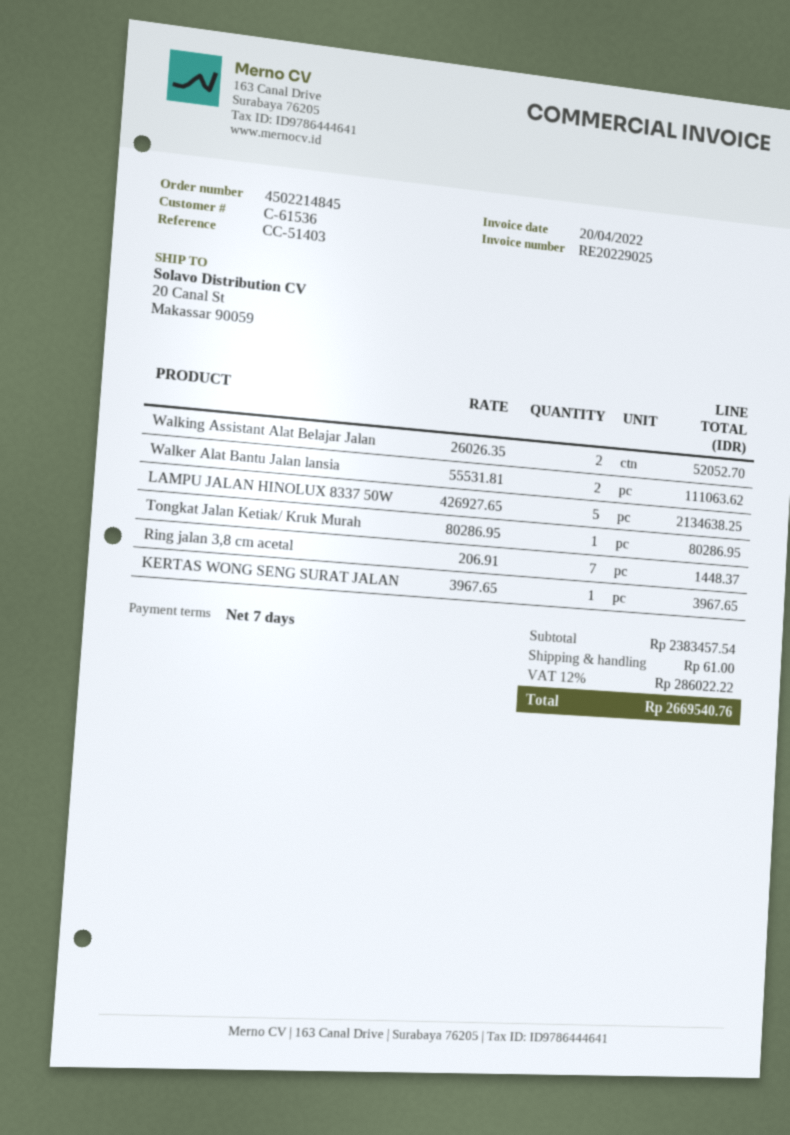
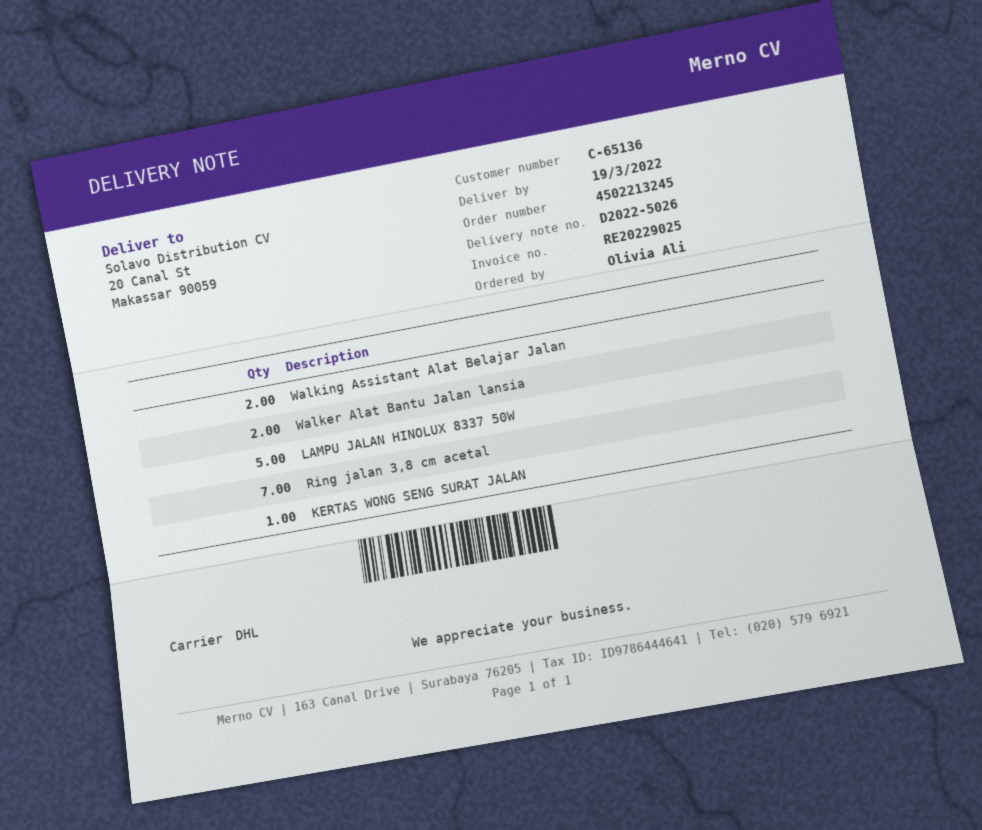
order number: 4502214845 -> 4502213245
customer number: C-61536 -> C-65136
Tongkat Jalan Ketiak/ Kruk Murah: 1 -> none

